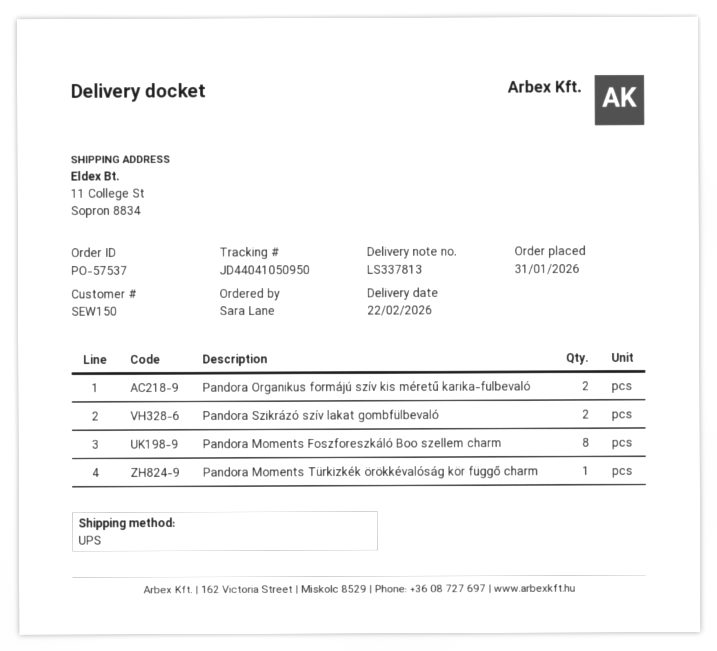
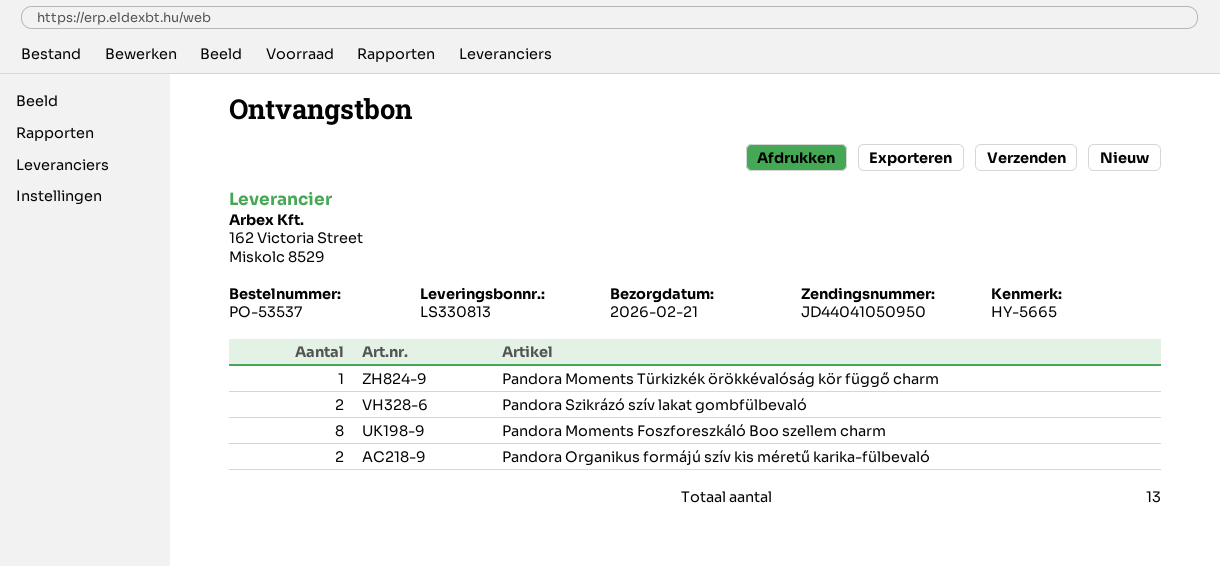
order number: PO-57537 -> PO-53537
delivery note number: LS337813 -> LS330813
delivery date: 2026-02-22 -> 2026-02-21

